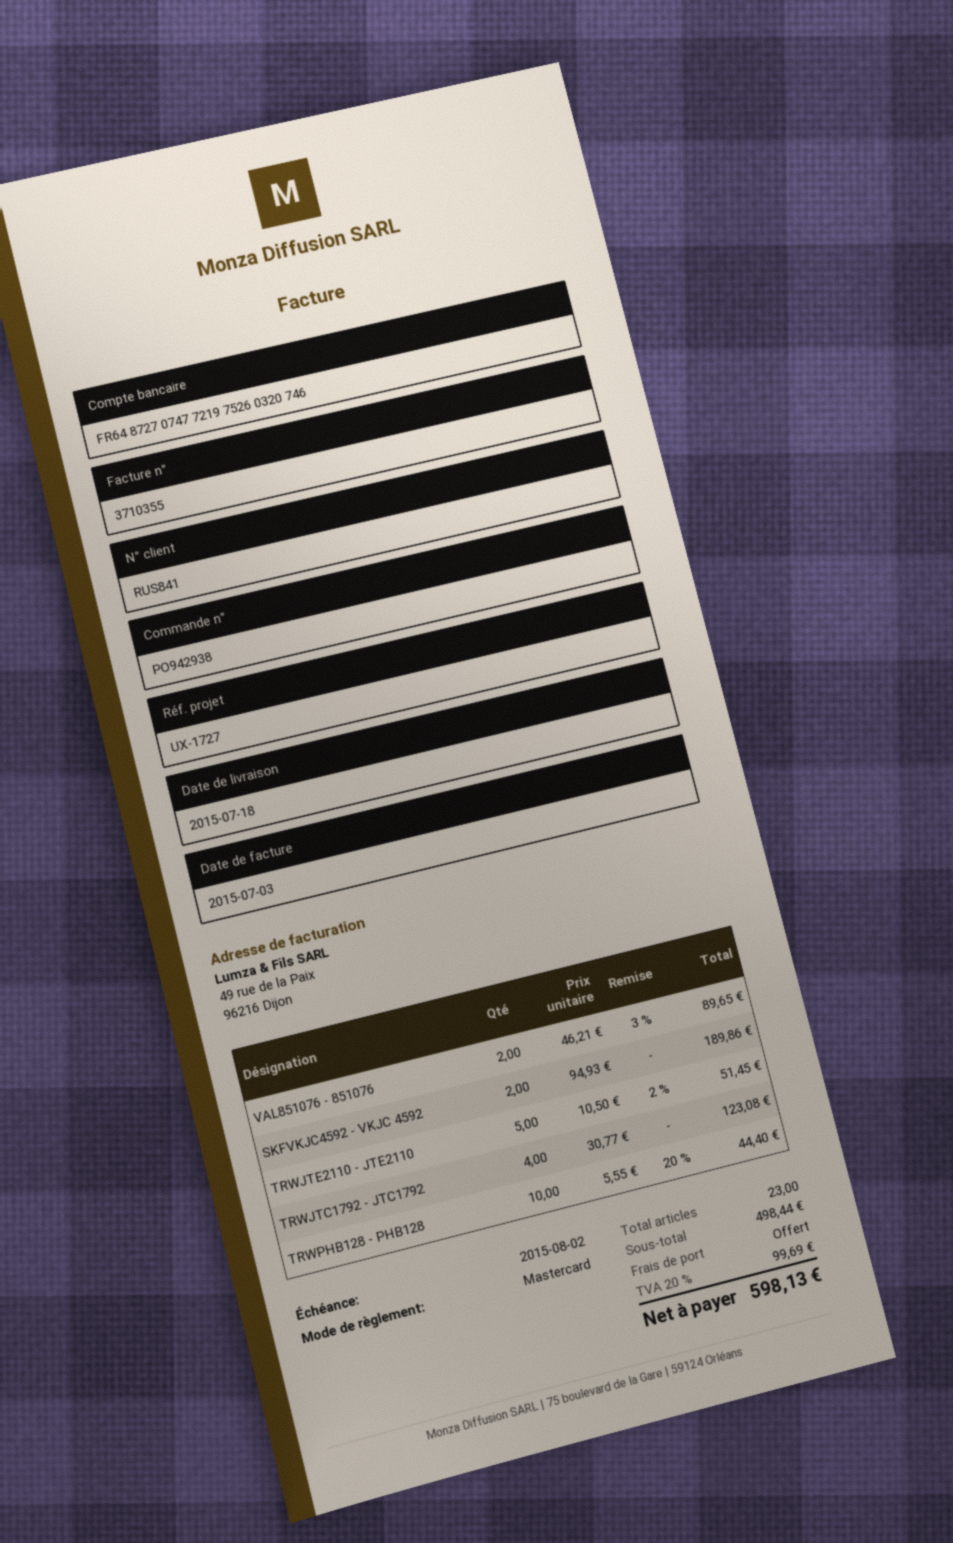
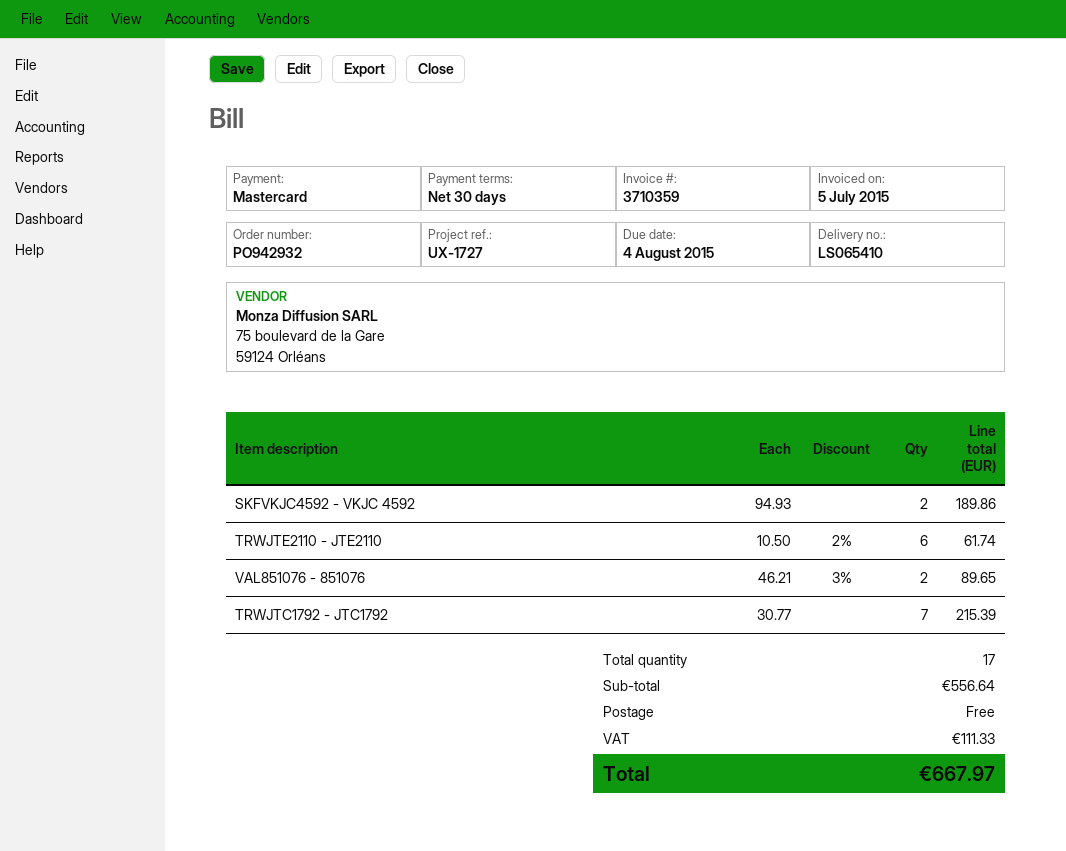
order number: PO942938 -> PO942932
invoice number: 3710355 -> 3710359
invoice date: 2015-07-03 -> 2015-07-05
due date: 2015-08-02 -> 2015-08-04
TRWJTE2110 - JTE2110: 5 x 10.50 - 2% = 51.45 -> 6 x 10.50 - 2% = 61.74
TRWJTC1792 - JTC1792: 4 x 30.77 = 123.08 -> 7 x 30.77 = 215.39
TRWPHB128 - PHB128: 10 x 5.55 - 20% = 44.40 -> none
total quantity: 23 -> 17
subtotal: 498.44 -> 556.64
tax: 99.69 -> 111.33
total: 598.13 -> 667.97

